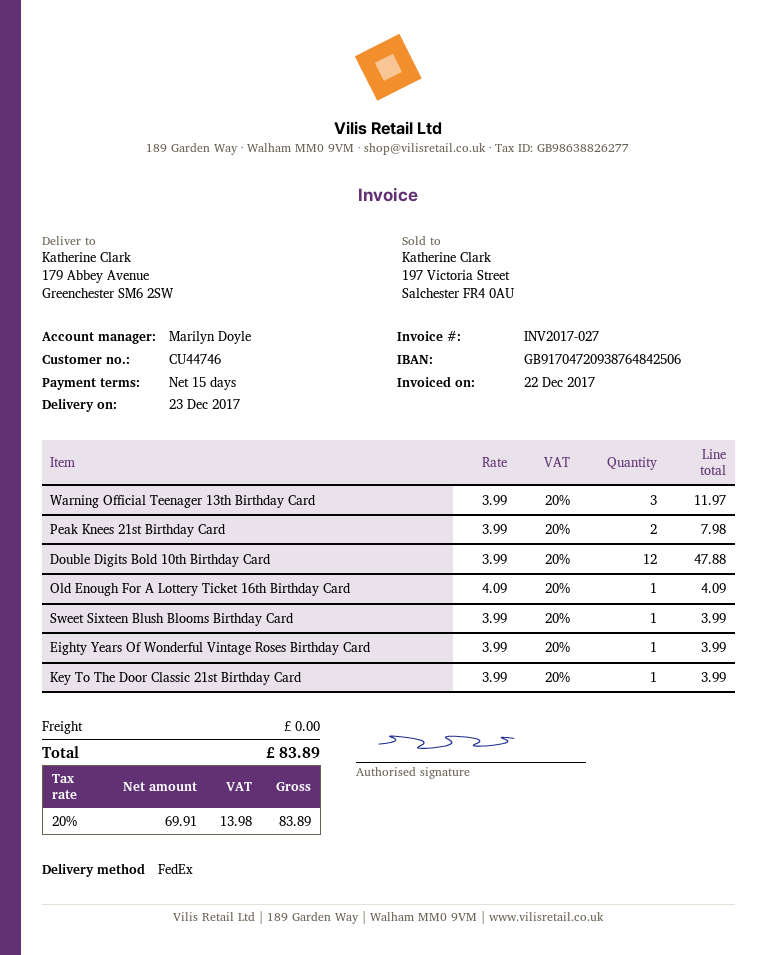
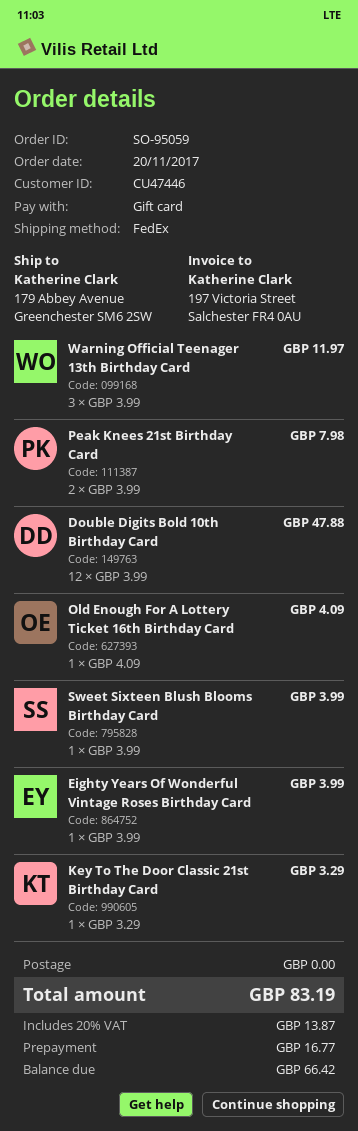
customer number: CU44746 -> CU47446
Key To The Door Classic 21st Birthday Card: 1 x 3.99 = 3.99 -> 1 x 3.29 = 3.29
tax: 20% = 13.98 -> 20% = 13.87
total: 83.89 -> 83.19

